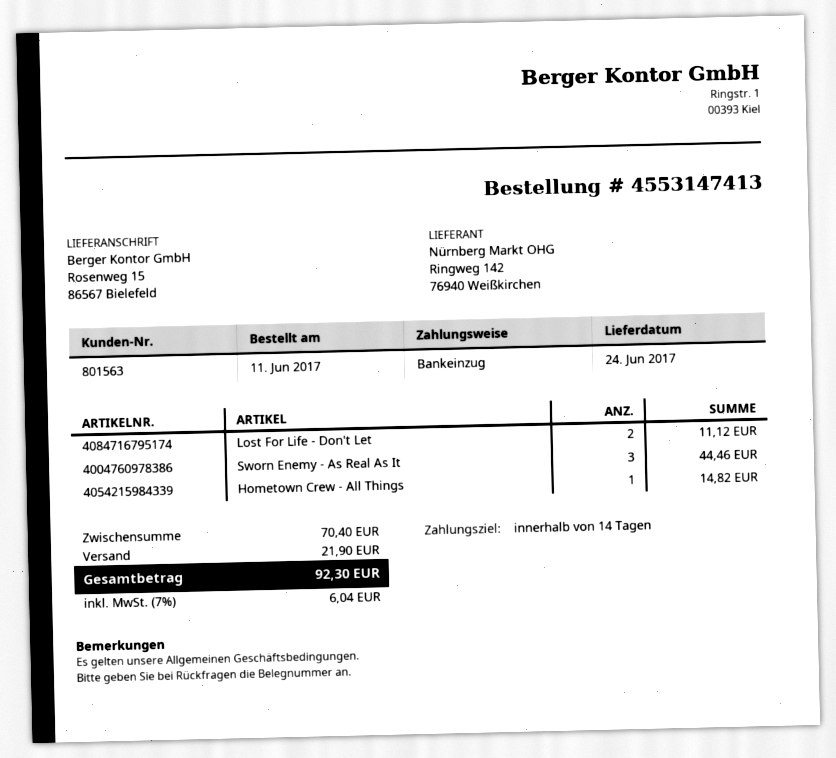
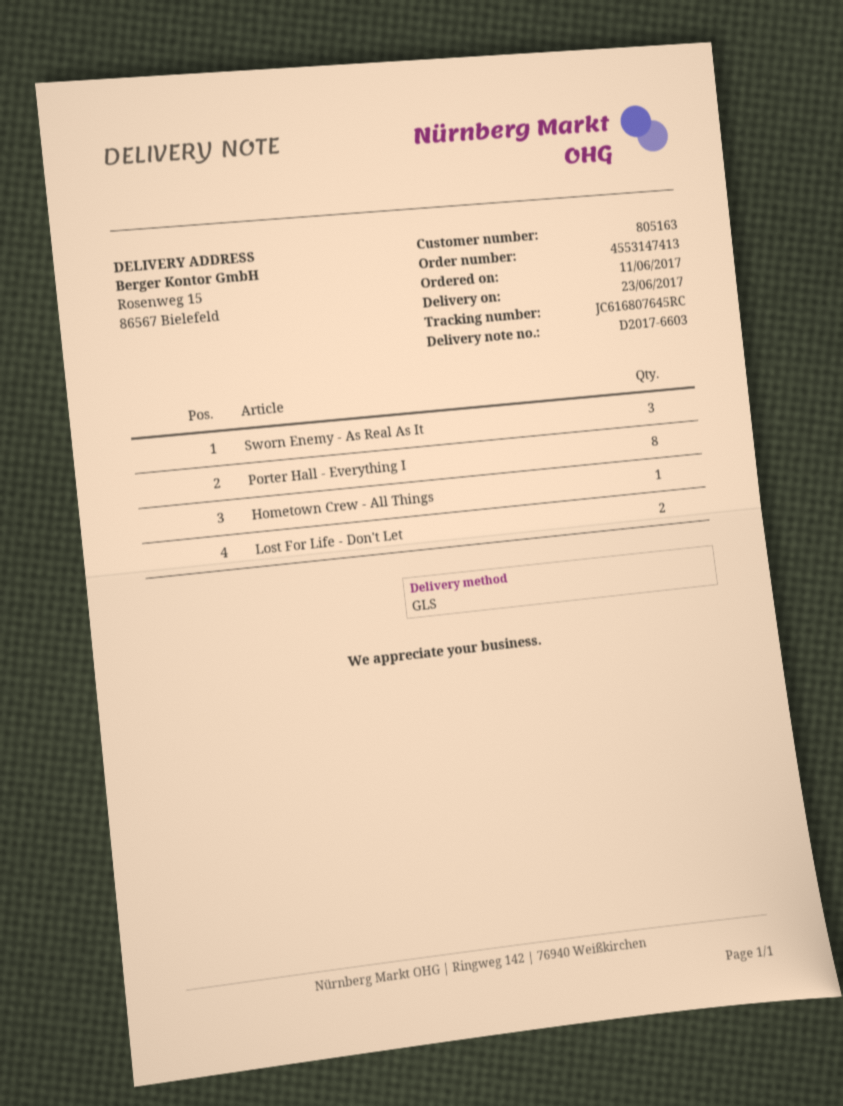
delivery date: 2017-06-24 -> 2017-06-23
customer number: 801563 -> 805163
Porter Hall - Everything I: none -> 8

